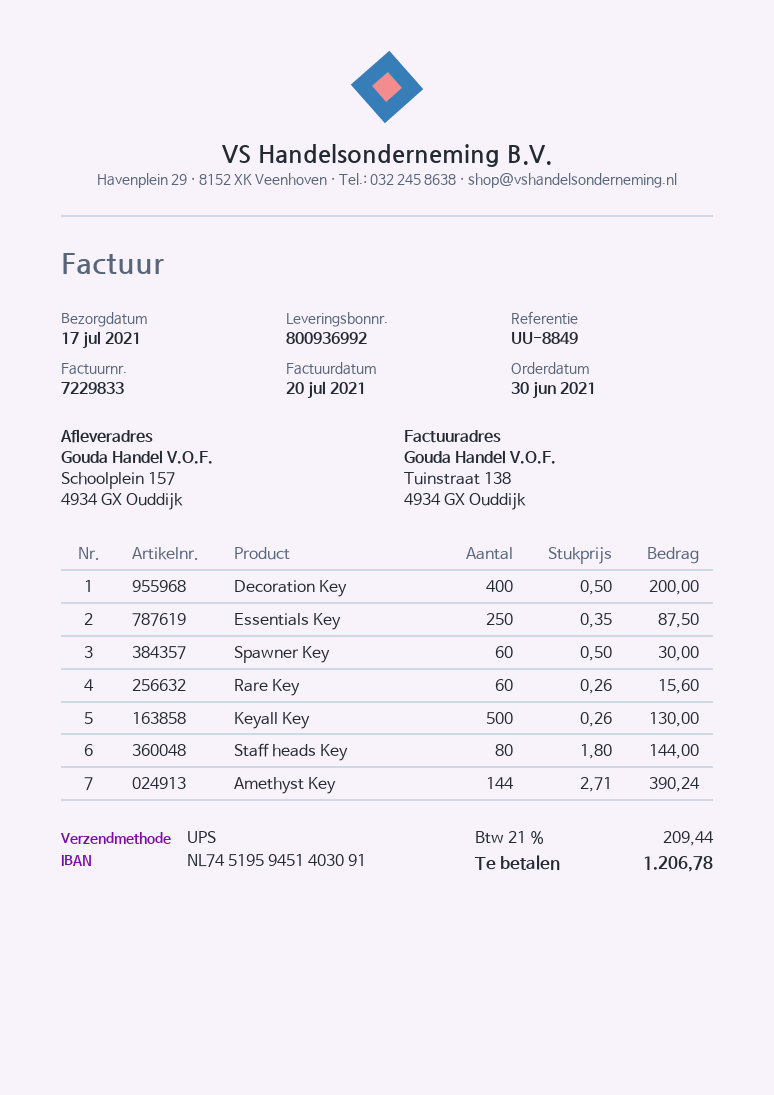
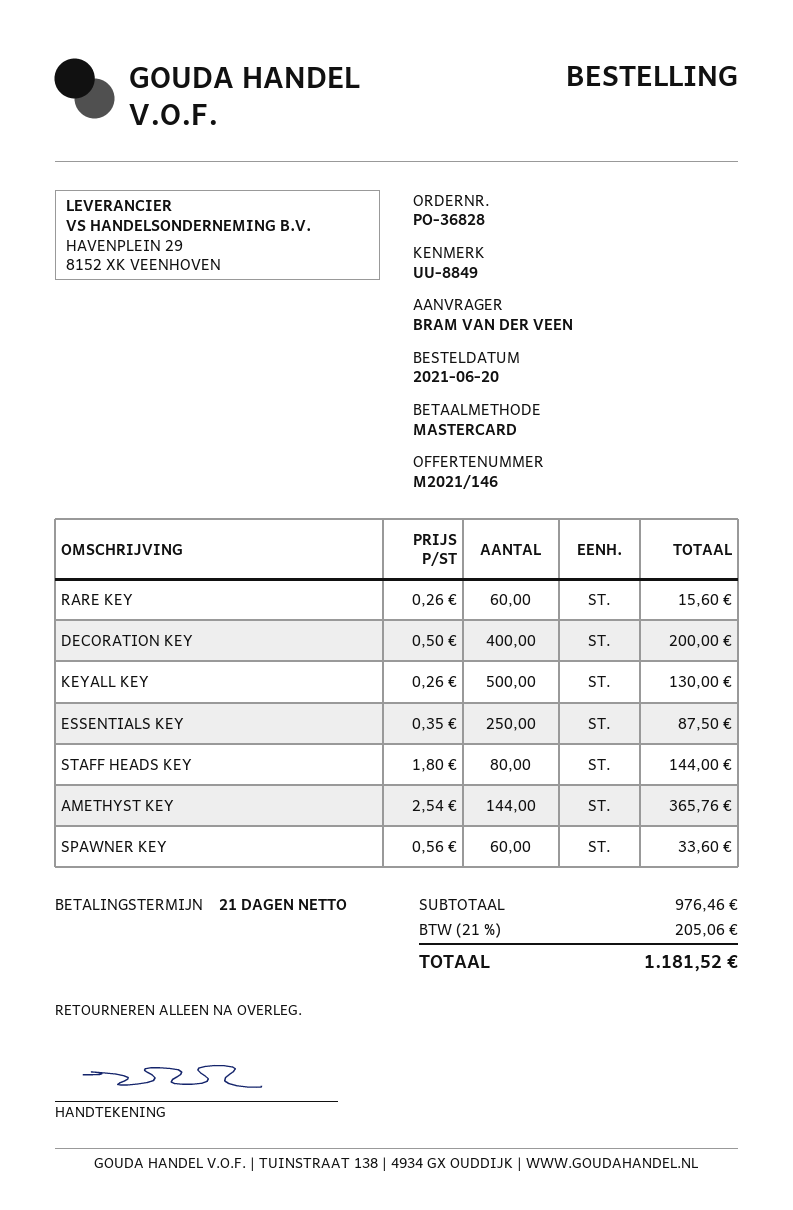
order date: 2021-06-30 -> 2021-06-20
Spawner Key: 60 x 0.50 = 30.00 -> 60 x 0.56 = 33.60
Amethyst Key: 144 x 2.71 = 390.24 -> 144 x 2.54 = 365.76
tax: 21% = 209.44 -> 21% = 205.06
total: 1206.78 -> 1181.52

